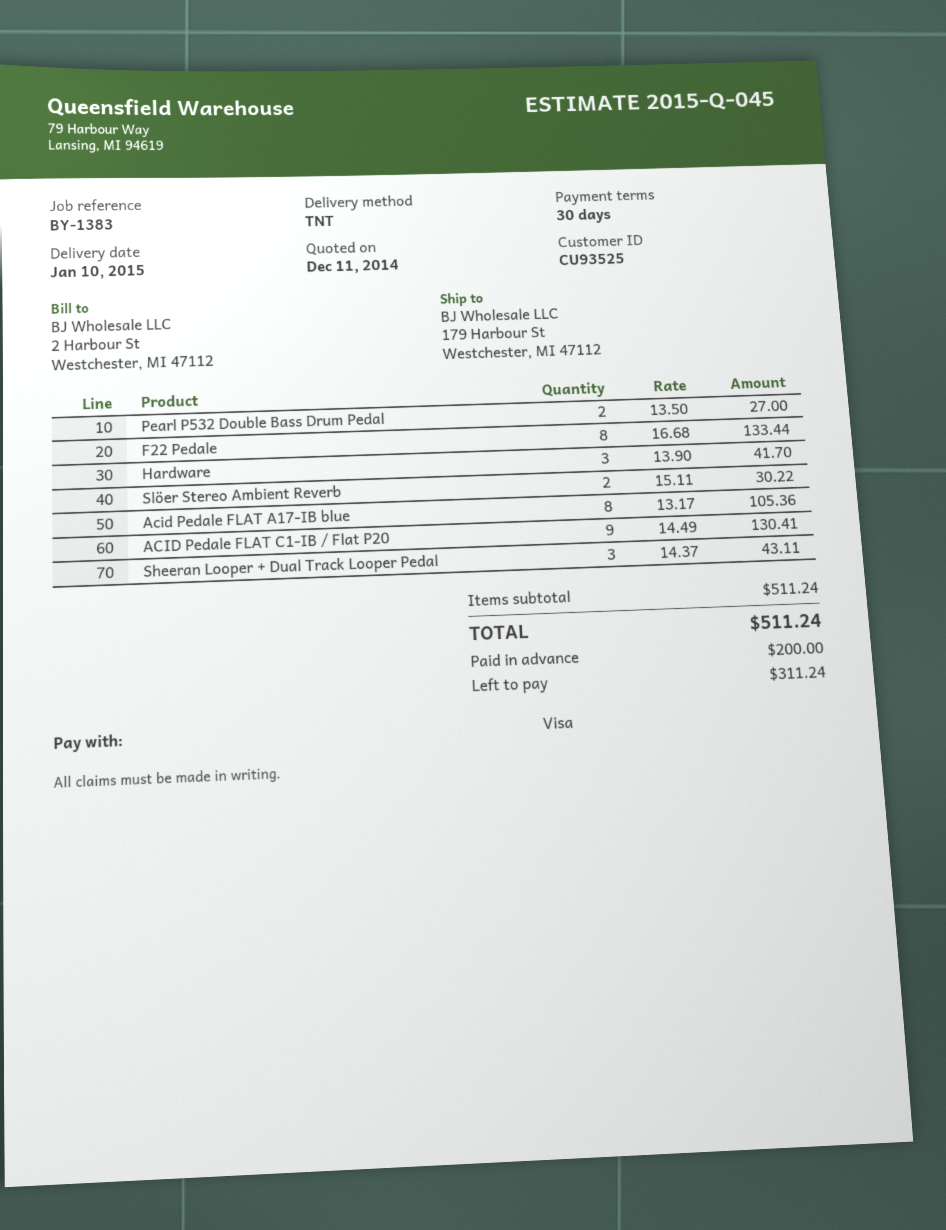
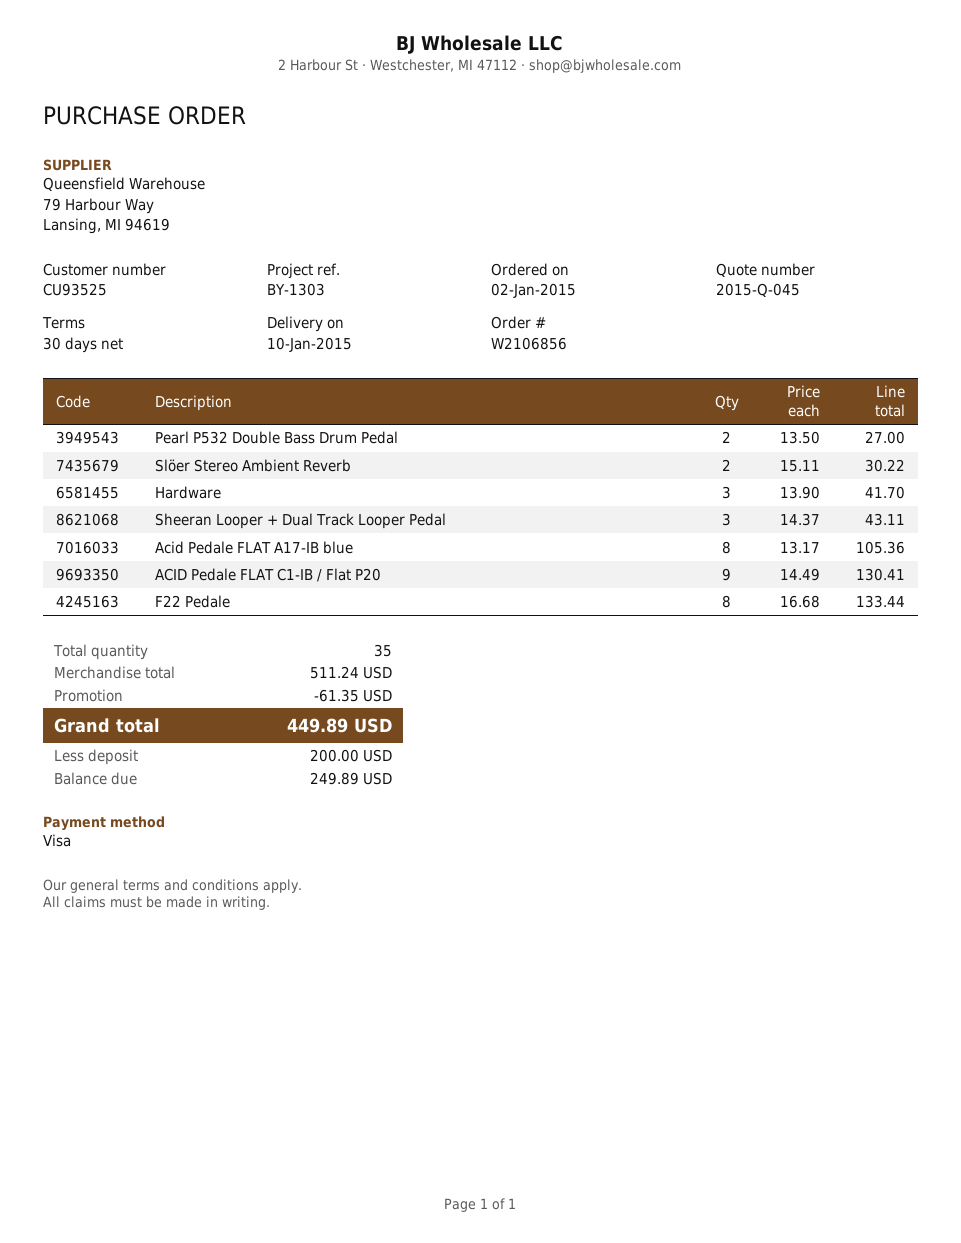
reference: BY-1383 -> BY-1303
discount: none -> 61.35
total: 511.24 -> 449.89
balance: 311.24 -> 249.89

